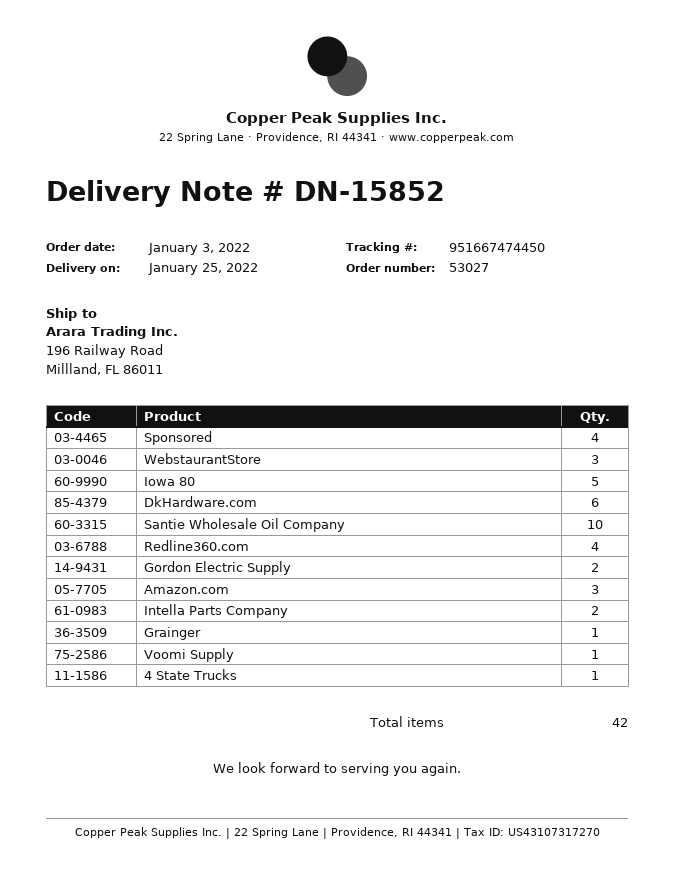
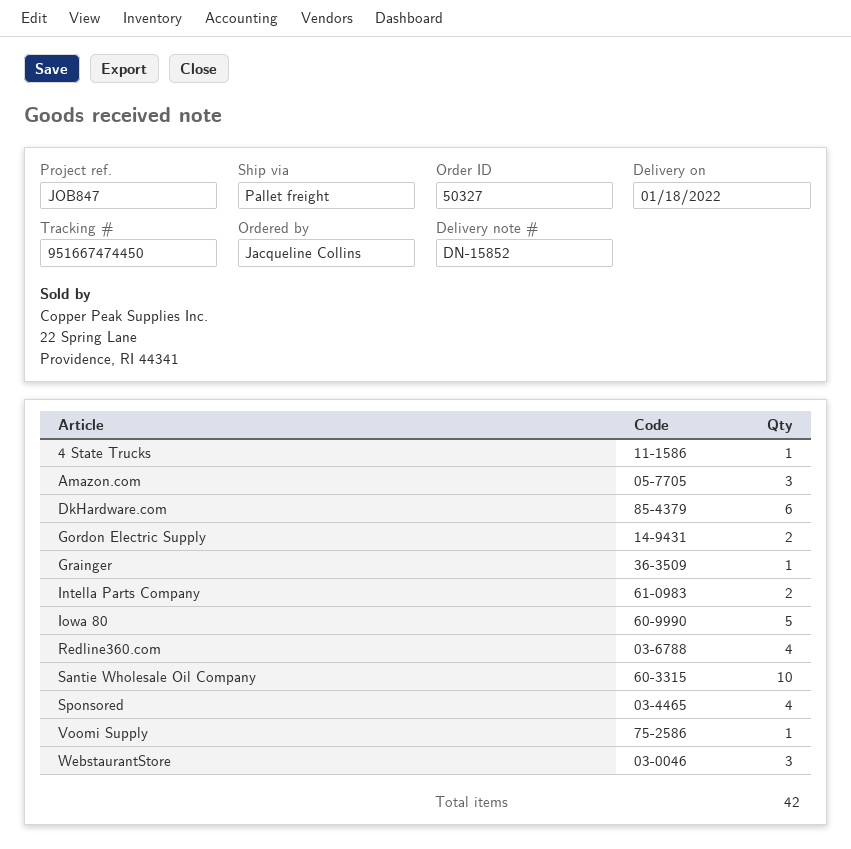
order number: 53027 -> 50327
delivery date: 2022-01-25 -> 2022-01-18

